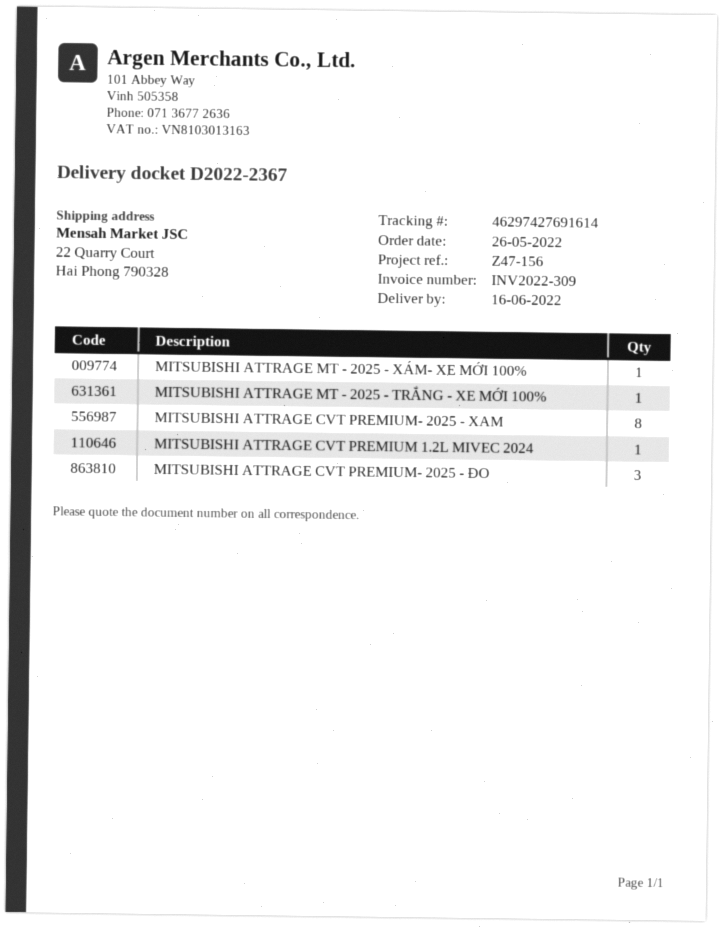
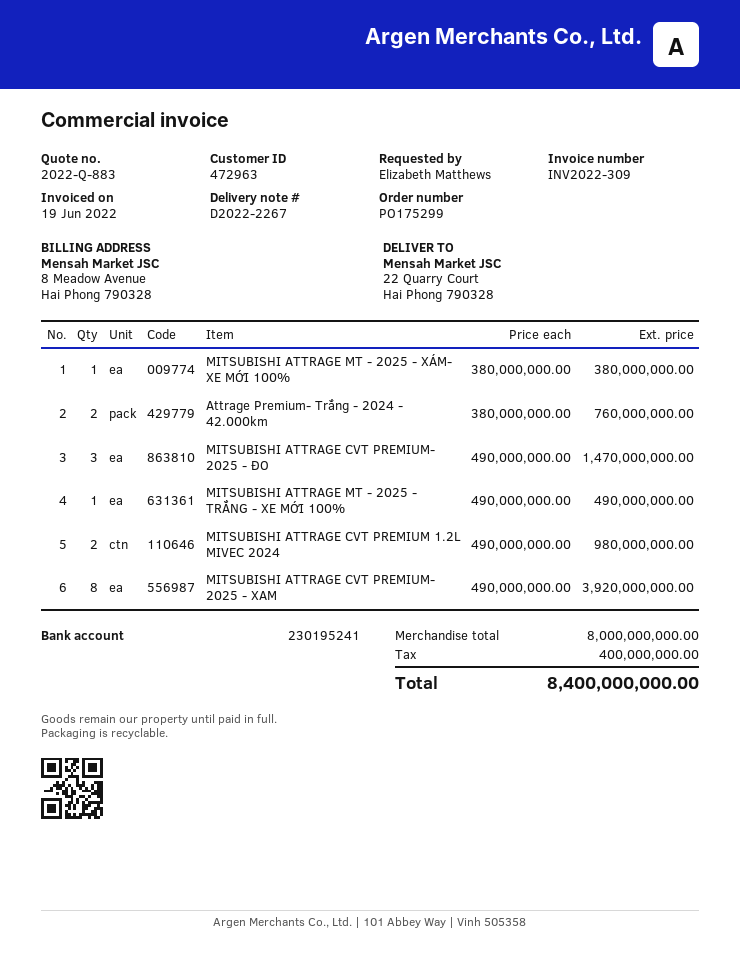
delivery note number: D2022-2367 -> D2022-2267
MITSUBISHI ATTRAGE CVT PREMIUM 1.2L MIVEC 2024: 1 -> 2
Attrage Premium- Trắng - 2024 - 42.000km: none -> 2

